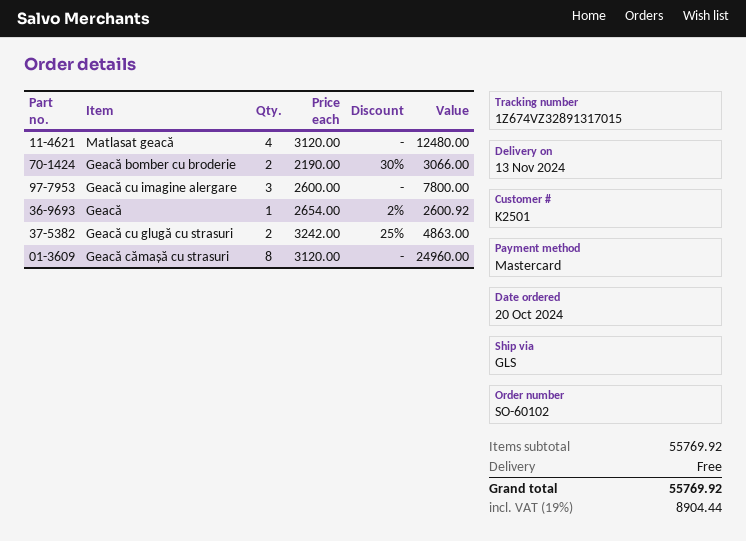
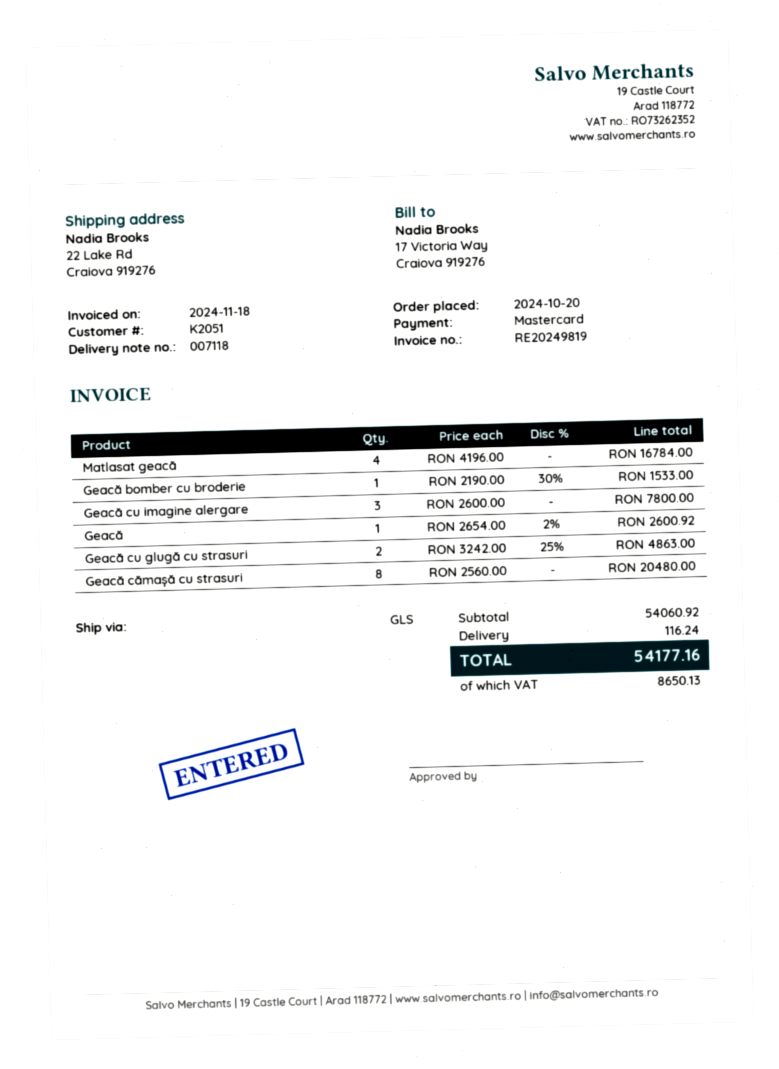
customer number: K2501 -> K2051
Matlasat geacă: 4 x 3120.00 = 12480.00 -> 4 x 4196.00 = 16784.00
Geacă bomber cu broderie: 2 x 2190.00 - 30% = 3066.00 -> 1 x 2190.00 - 30% = 1533.00
Geacă cămașă cu strasuri: 8 x 3120.00 = 24960.00 -> 8 x 2560.00 = 20480.00
subtotal: 55769.92 -> 54060.92
shipping: 0.00 -> 116.24
tax: 8904.44 -> 8650.13
total: 55769.92 -> 54177.16

